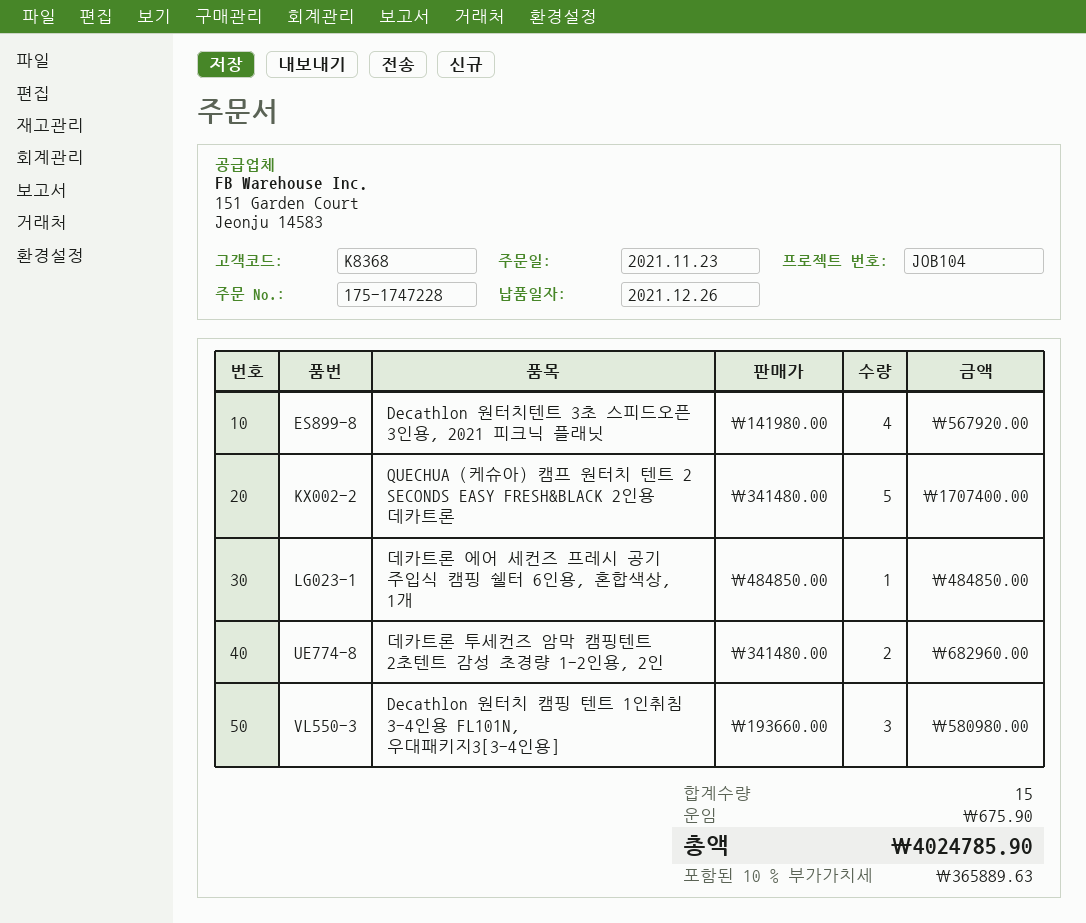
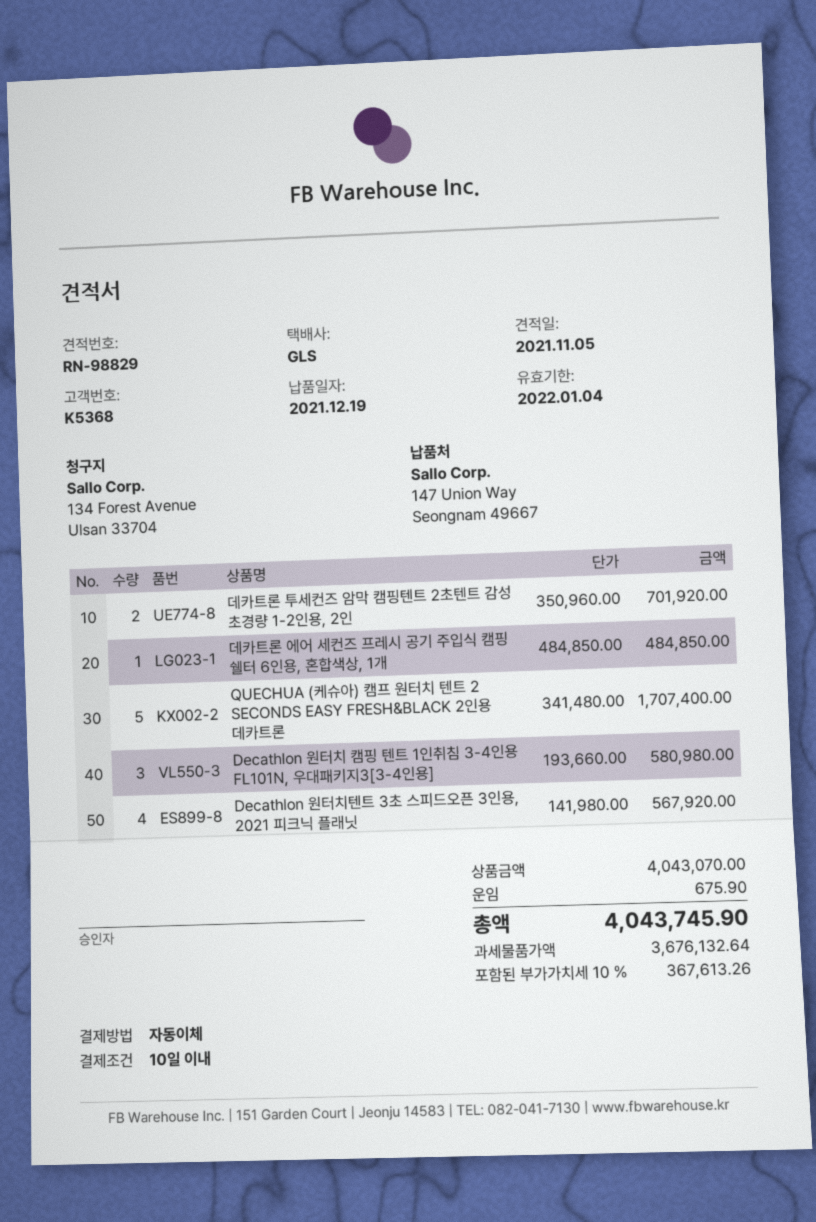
delivery date: 2021-12-26 -> 2021-12-19
customer number: K8368 -> K5368
데카트론 투세컨즈 암막 캠핑텐트 2초텐트 감성 초경량 1-2인용, 2인: 2 x 341480.00 = 682960.00 -> 2 x 350960.00 = 701920.00
tax: 10% = 365889.63 -> 10% = 367613.26
total: 4024785.90 -> 4043745.90

